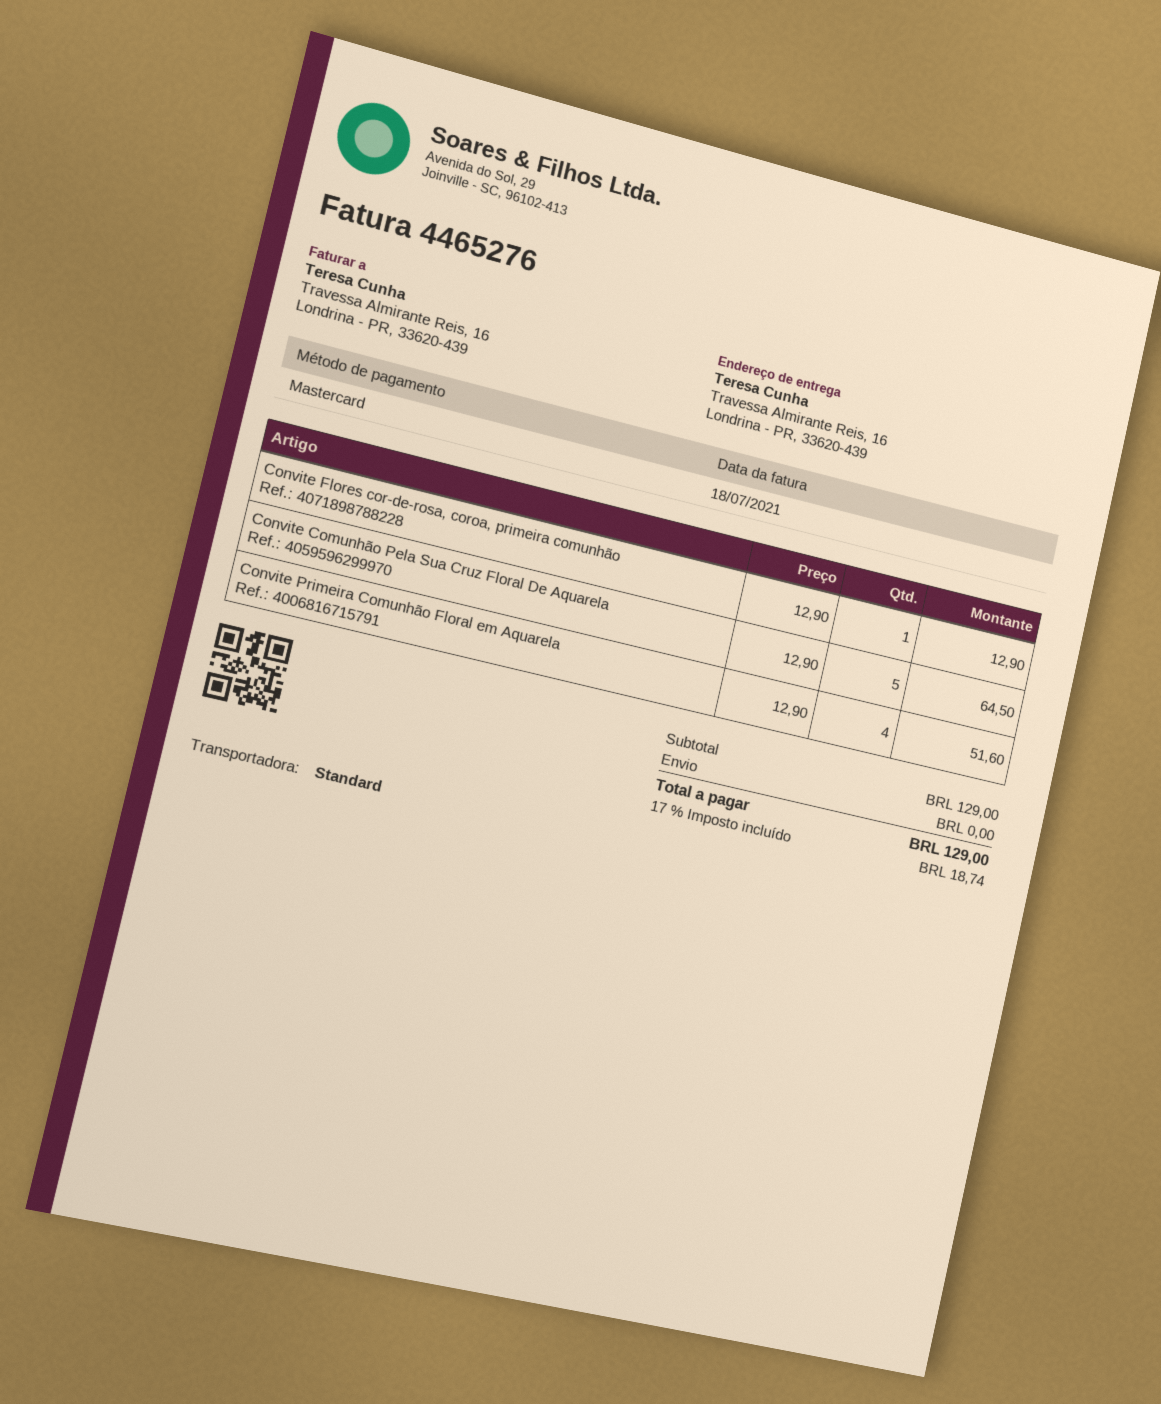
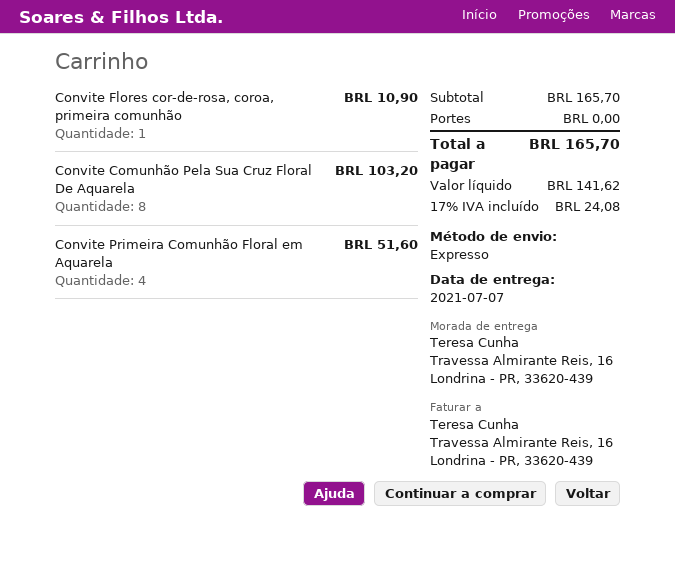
shipping method: standard -> express
Convite Flores cor-de-rosa, coroa, primeira comunhão: 1 for 12.90 -> 1 for 10.90
Convite Comunhão Pela Sua Cruz Floral De Aquarela: 5 for 64.50 -> 8 for 103.20
subtotal: 129.00 -> 165.70
tax: 17% = 18.74 -> 17% = 24.08
total: 129.00 -> 165.70

